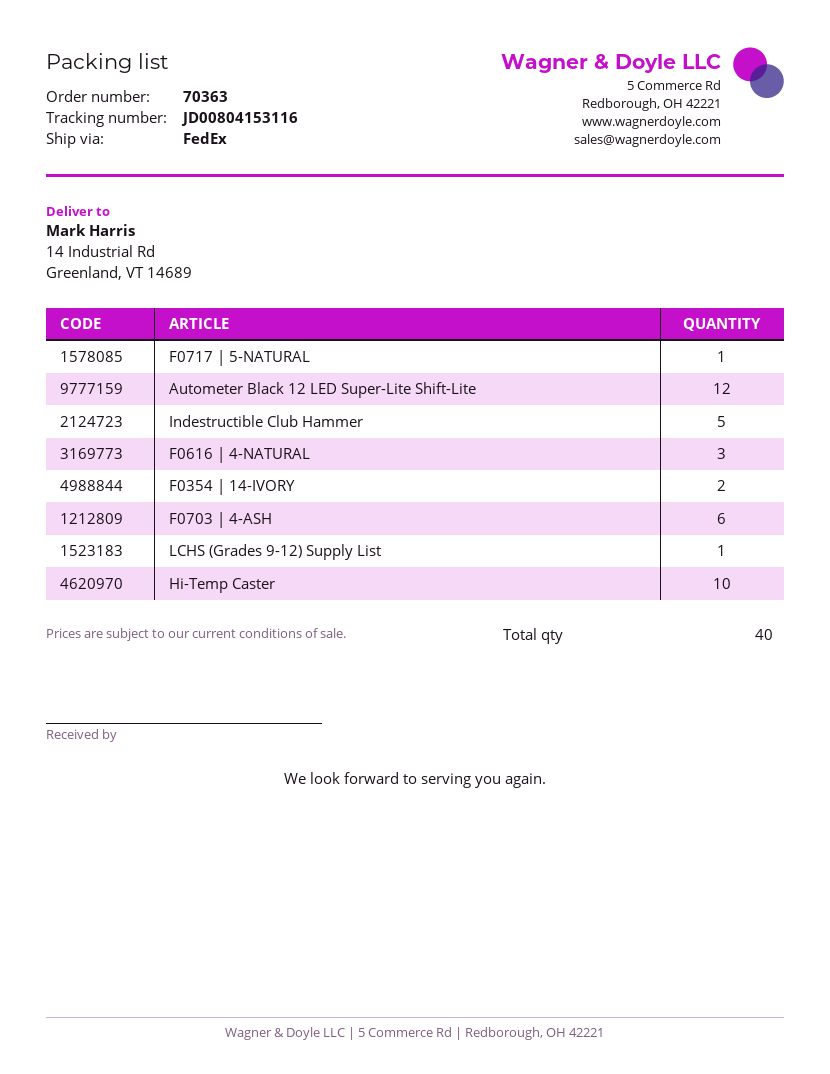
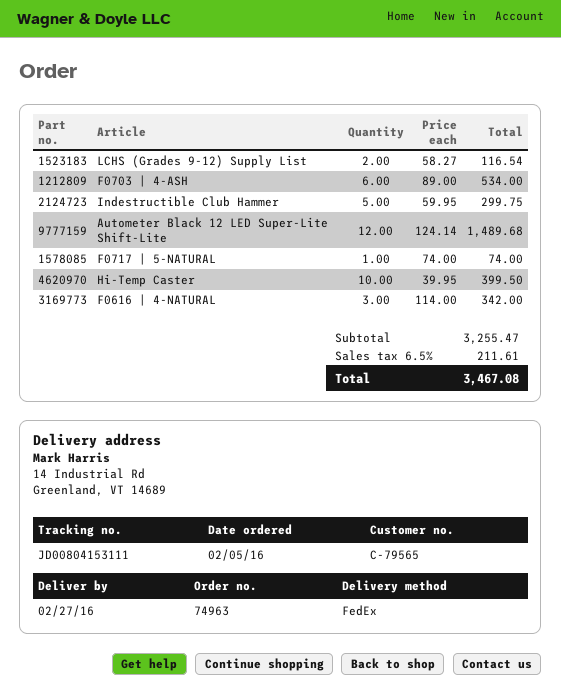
order number: 70363 -> 74963
tracking number: JD00804153116 -> JD00804153111
F0354 | 14-IVORY: 2 -> none
LCHS (Grades 9-12) Supply List: 1 -> 2

